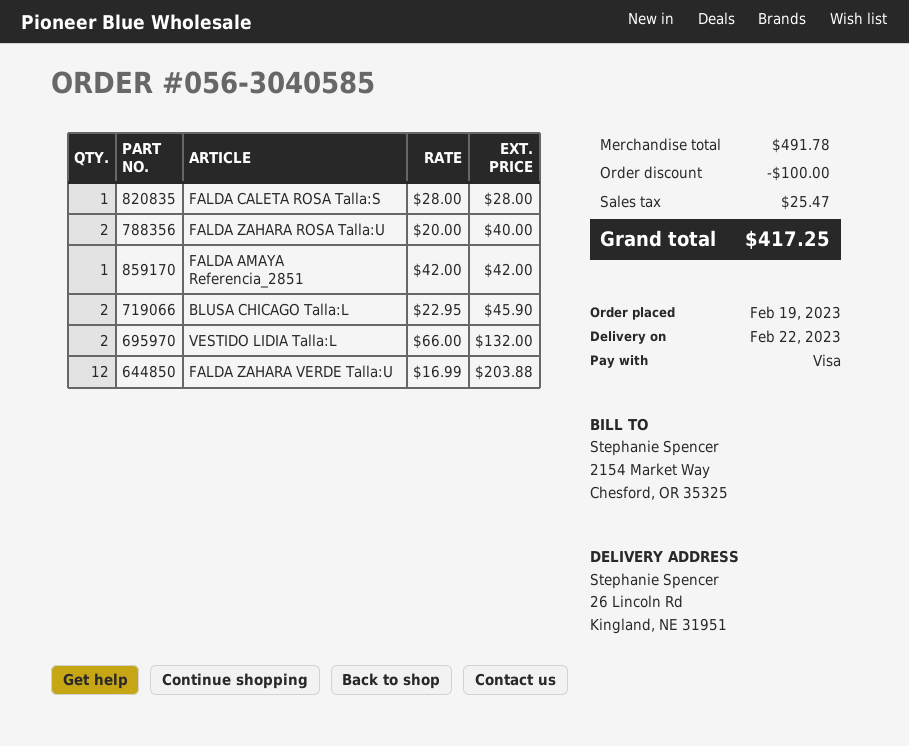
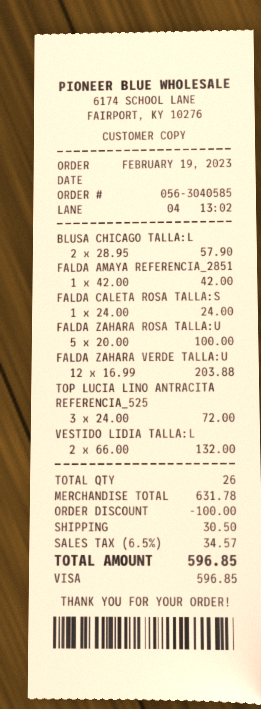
FALDA CALETA ROSA Talla:S: 1 x 28.00 = 28.00 -> 1 x 24.00 = 24.00
FALDA ZAHARA ROSA Talla:U: 2 x 20.00 = 40.00 -> 5 x 20.00 = 100.00
BLUSA CHICAGO Talla:L: 2 x 22.95 = 45.90 -> 2 x 28.95 = 57.90
TOP LUCIA LINO ANTRACITA REFERENCIA_525: none -> 3 x 24.00 = 72.00
subtotal: 491.78 -> 631.78
shipping: none -> 30.50
tax: 25.47 -> 34.57
total: 417.25 -> 596.85

